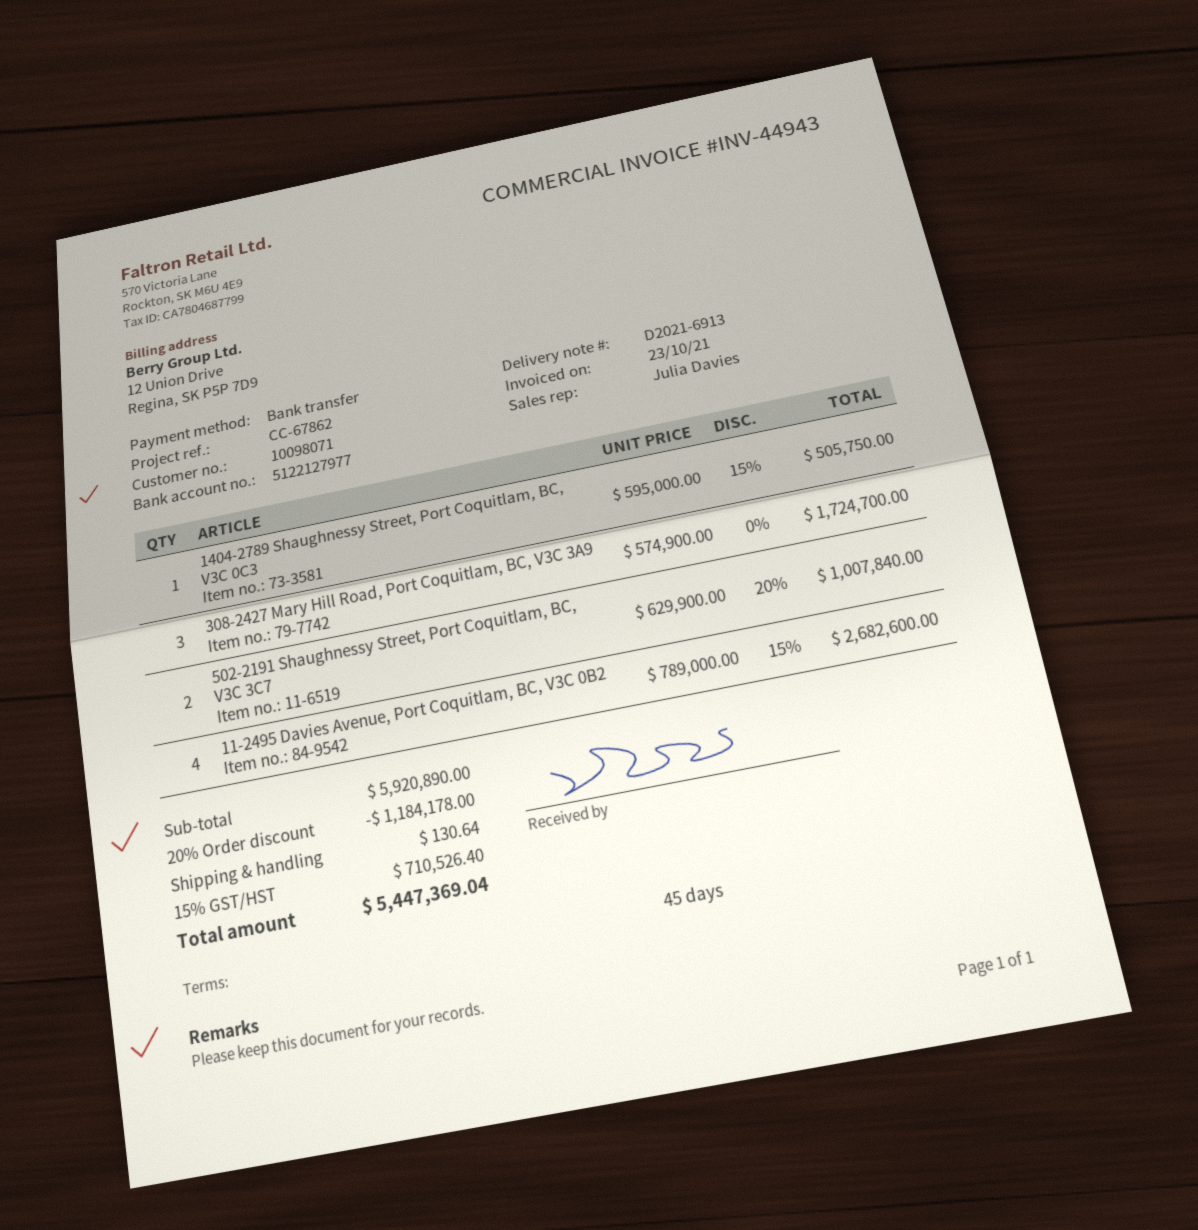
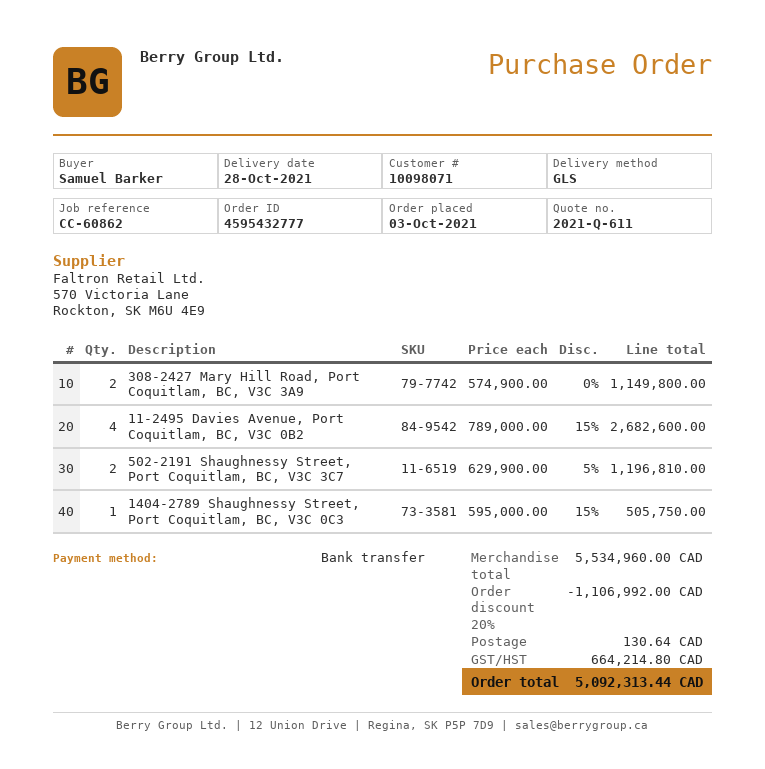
reference: CC-67862 -> CC-60862
308-2427 Mary Hill Road, Port Coquitlam, BC, V3C 3A9: 3 x 574900.00 = 1724700.00 -> 2 x 574900.00 = 1149800.00
502-2191 Shaughnessy Street, Port Coquitlam, BC, V3C 3C7: 2 x 629900.00 - 20% = 1007840.00 -> 2 x 629900.00 - 5% = 1196810.00
subtotal: 5920890.00 -> 5534960.00
discount: 20% = 1184178.00 -> 20% = 1106992.00
tax: 710526.40 -> 664214.80
total: 5447369.04 -> 5092313.44

